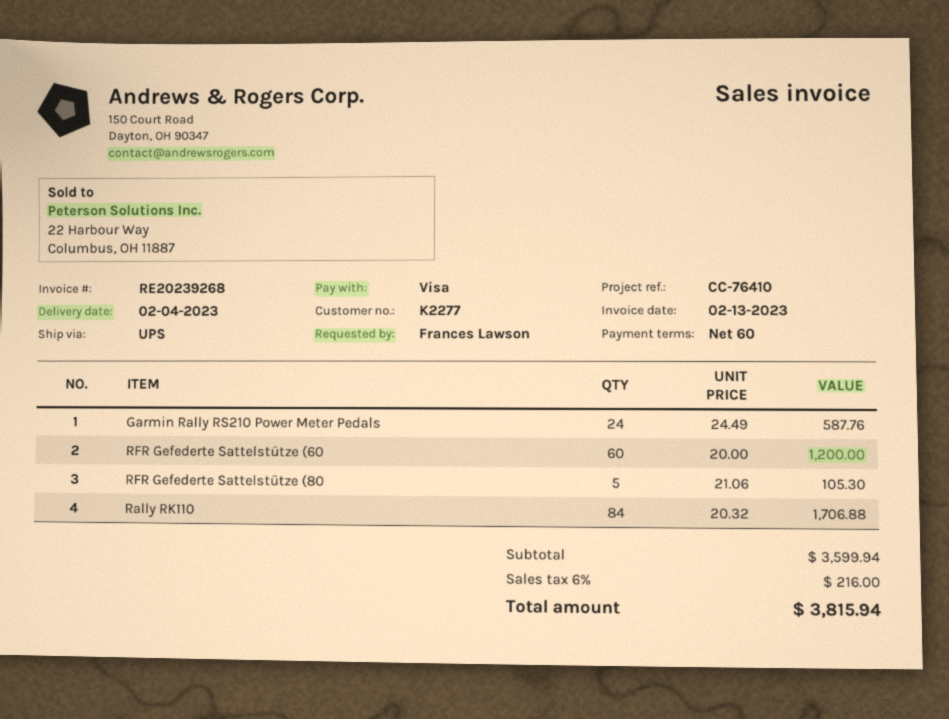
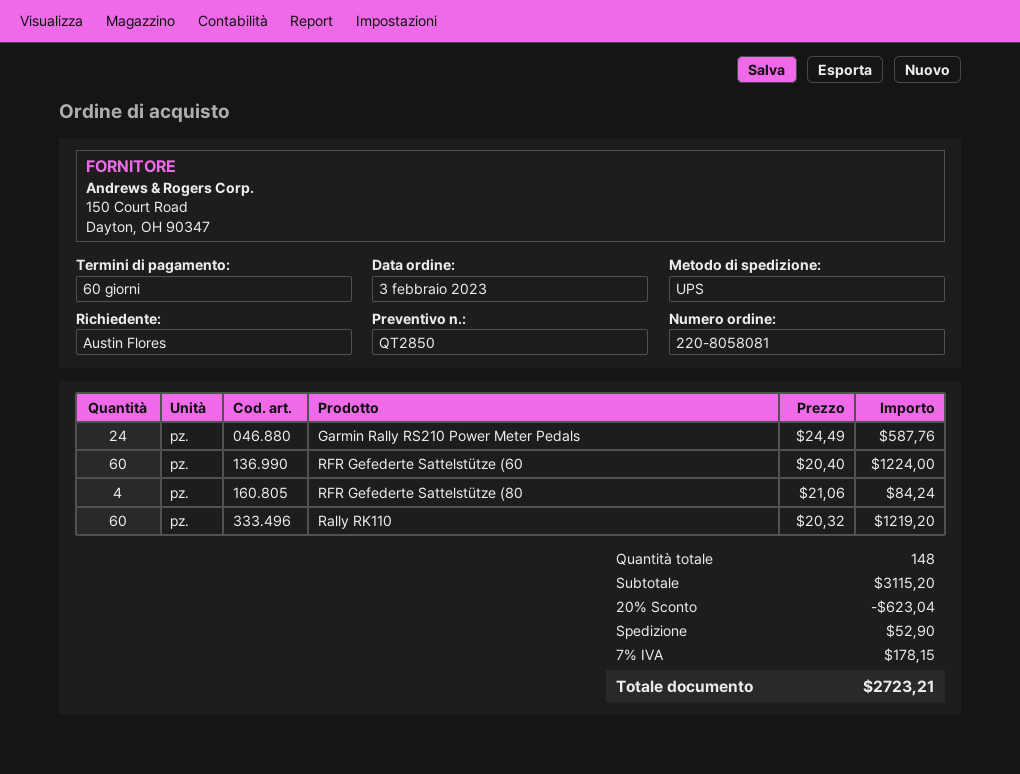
ordered by: Frances Lawson -> Austin Flores
RFR Gefederte Sattelstütze (60: 60 x 20.00 = 1200.00 -> 60 x 20.40 = 1224.00
RFR Gefederte Sattelstütze (80: 5 x 21.06 = 105.30 -> 4 x 21.06 = 84.24
Rally RK110: 84 x 20.32 = 1706.88 -> 60 x 20.32 = 1219.20
subtotal: 3599.94 -> 3115.20
discount: none -> 20% = 623.04
shipping: none -> 52.90
tax: 6% = 216.00 -> 7% = 178.15
total: 3815.94 -> 2723.21

